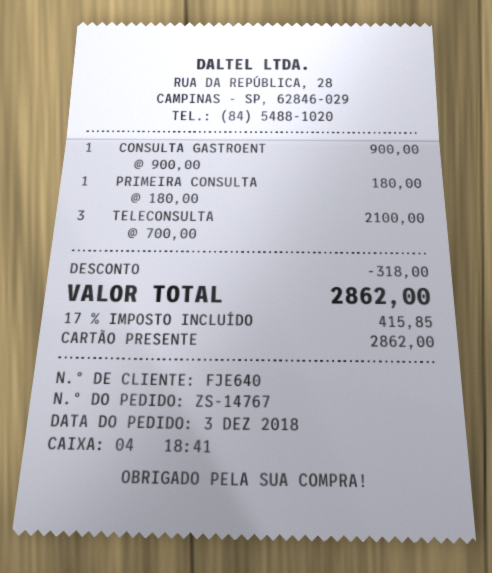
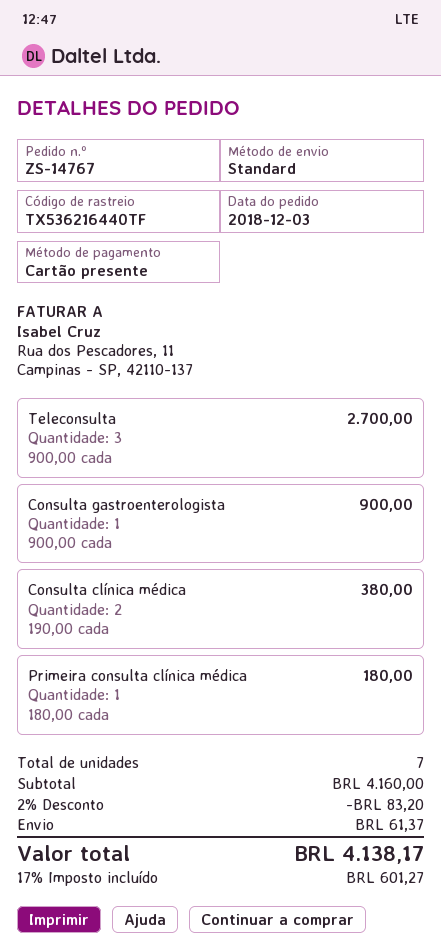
TELECONSULTA: 3 x 700.00 = 2100.00 -> 3 x 900.00 = 2700.00
Consulta clínica médica: none -> 2 x 190.00 = 380.00
discount: 318.00 -> 83.20
shipping: none -> 61.37
tax: 17% = 415.85 -> 17% = 601.27
total: 2862.00 -> 4138.17

